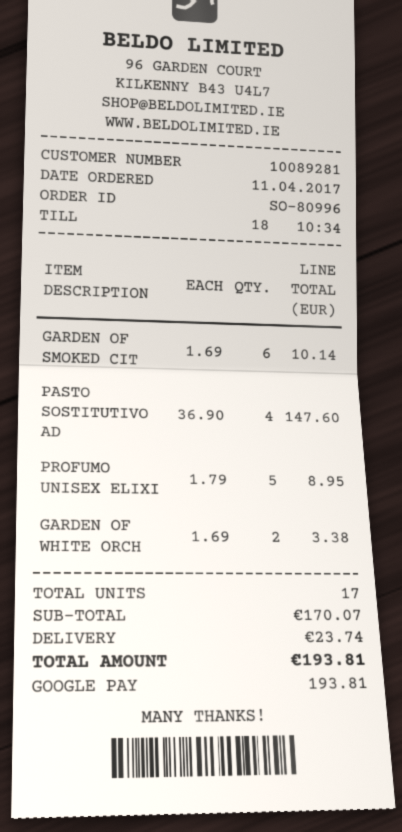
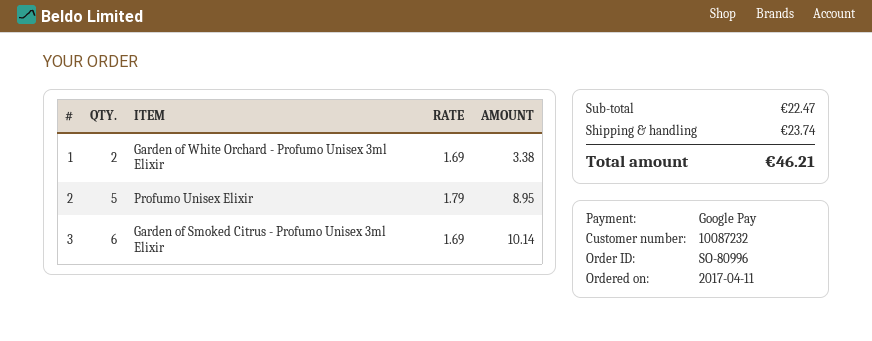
customer number: 10089281 -> 10087232
PASTO SOSTITUTIVO AD: 4 x 36.90 = 147.60 -> none
subtotal: 170.07 -> 22.47
total: 193.81 -> 46.21

